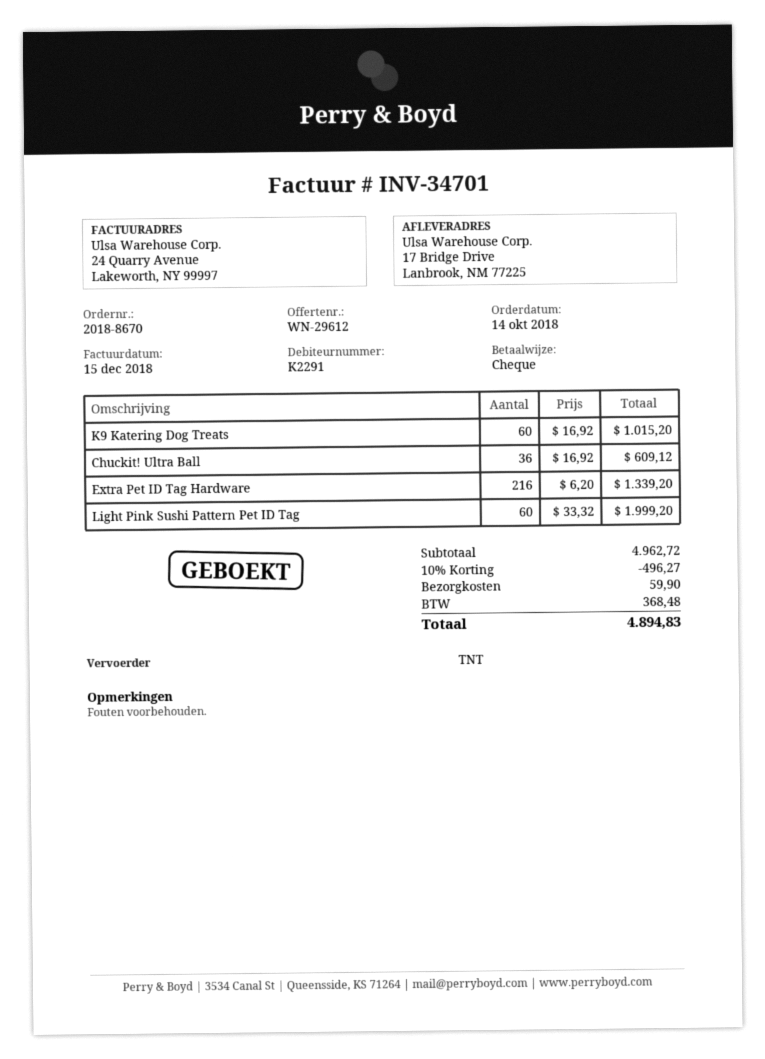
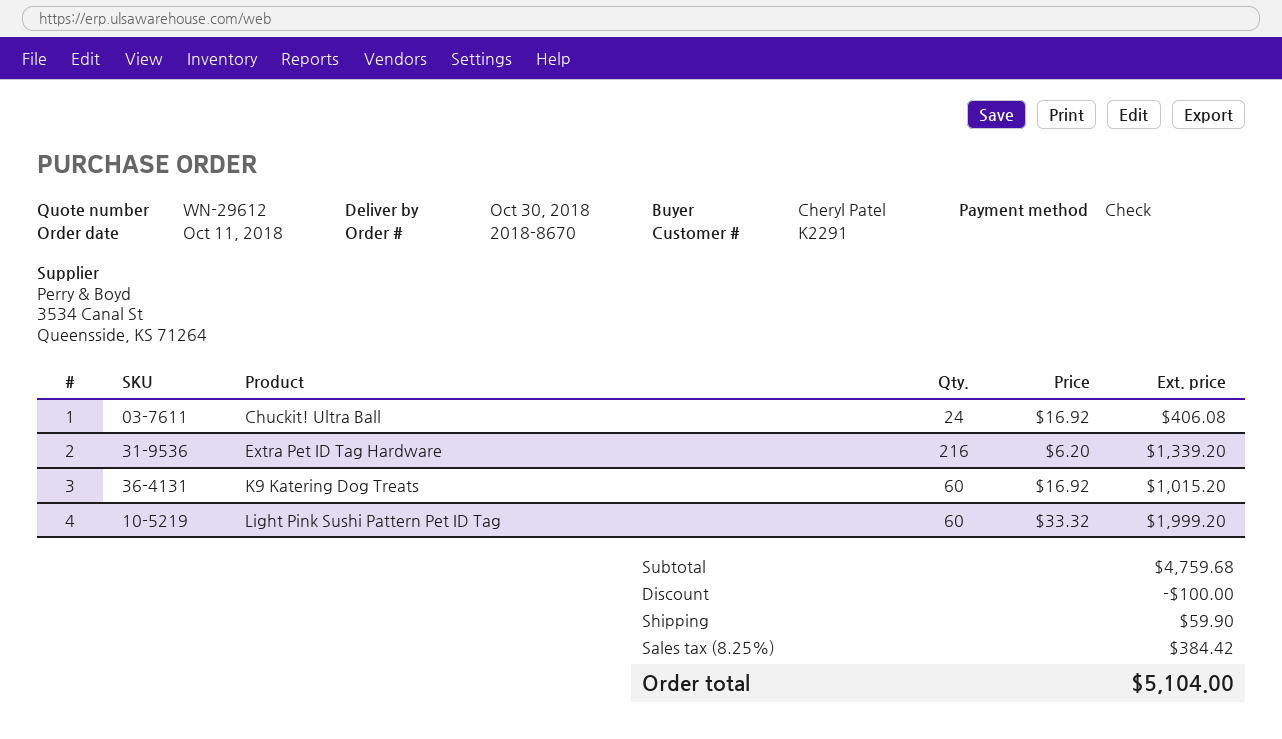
order date: 2018-10-14 -> 2018-10-11
Chuckit! Ultra Ball: 36 x 16.92 = 609.12 -> 24 x 16.92 = 406.08
subtotal: 4962.72 -> 4759.68
discount: 496.27 -> 100.00
tax: 368.48 -> 384.42
total: 4894.83 -> 5104.00

